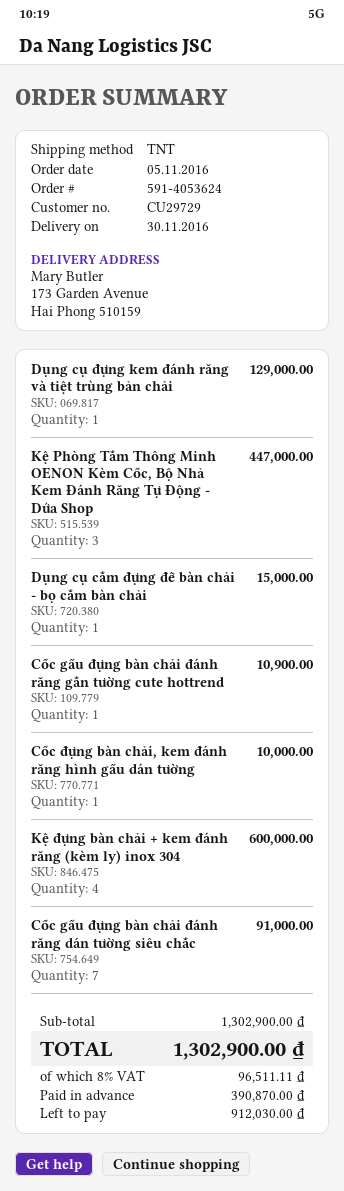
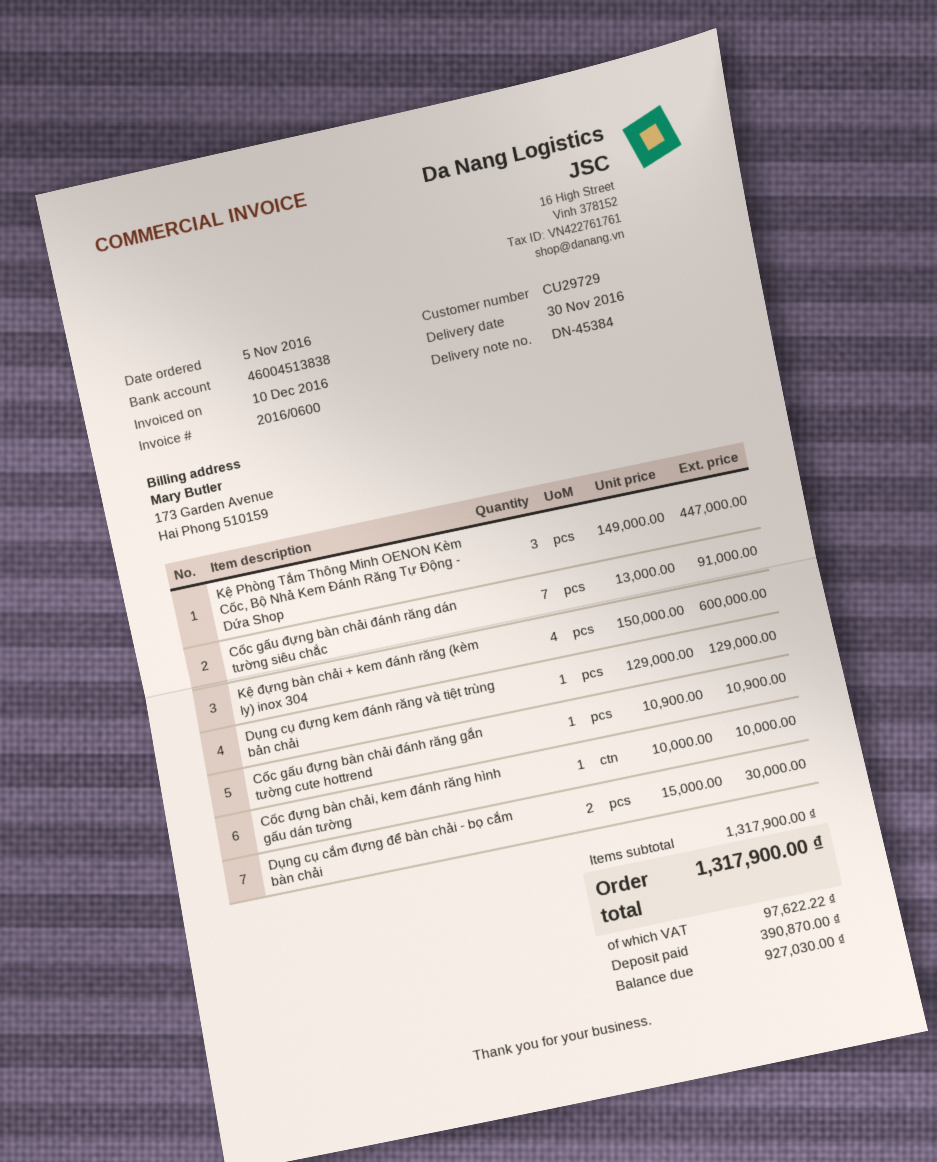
Dụng cụ cắm đựng để bàn chải - bọ cắm bàn chải: 1 for 15000.00 -> 2 for 30000.00
subtotal: 1302900.00 -> 1317900.00
tax: 96511.11 -> 97622.22
total: 1302900.00 -> 1317900.00
balance: 912030.00 -> 927030.00

